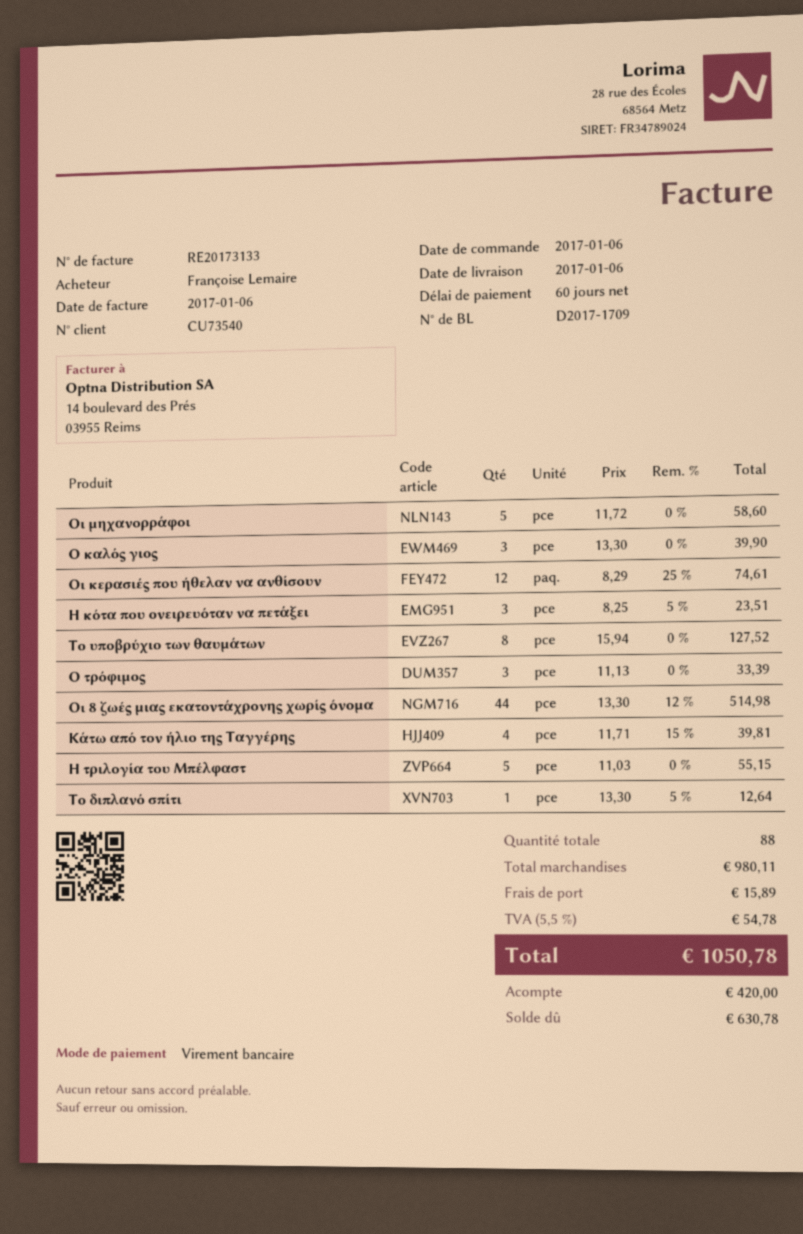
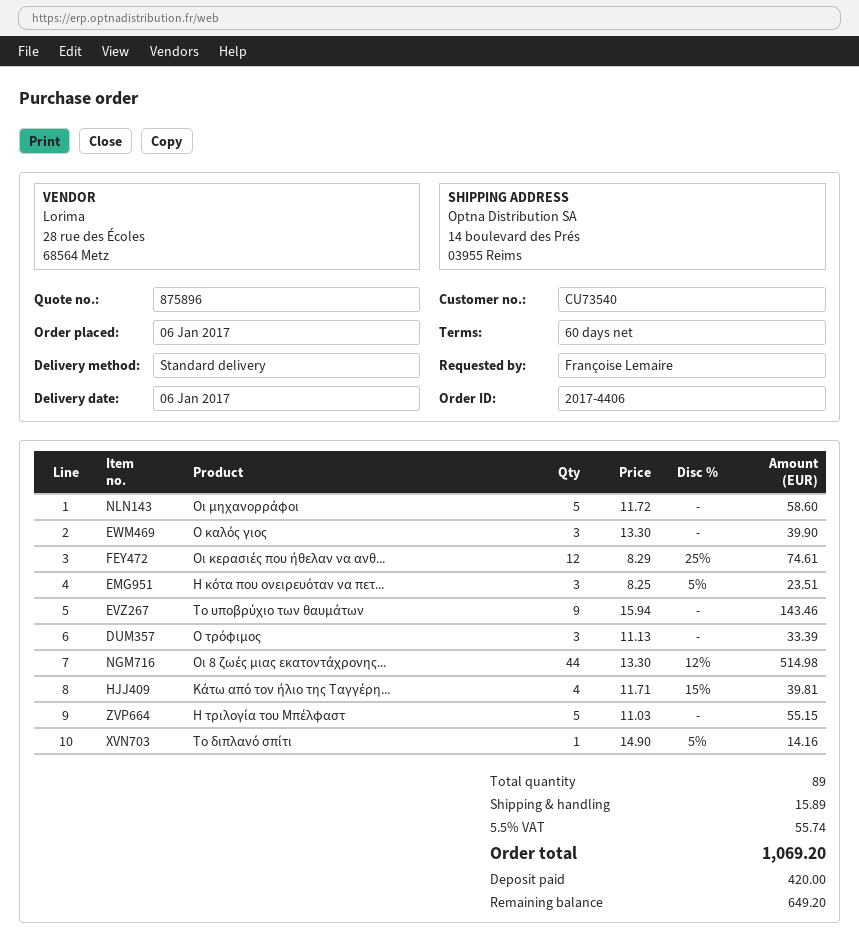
Το υποβρύχιο των θαυμάτων: 8 x 15.94 = 127.52 -> 9 x 15.94 = 143.46
Το διπλανό σπίτι: 1 x 13.30 - 5% = 12.64 -> 1 x 14.90 - 5% = 14.16
total quantity: 88 -> 89
tax: 5.5% = 54.78 -> 5.5% = 55.74
total: 1050.78 -> 1069.20
balance: 630.78 -> 649.20

